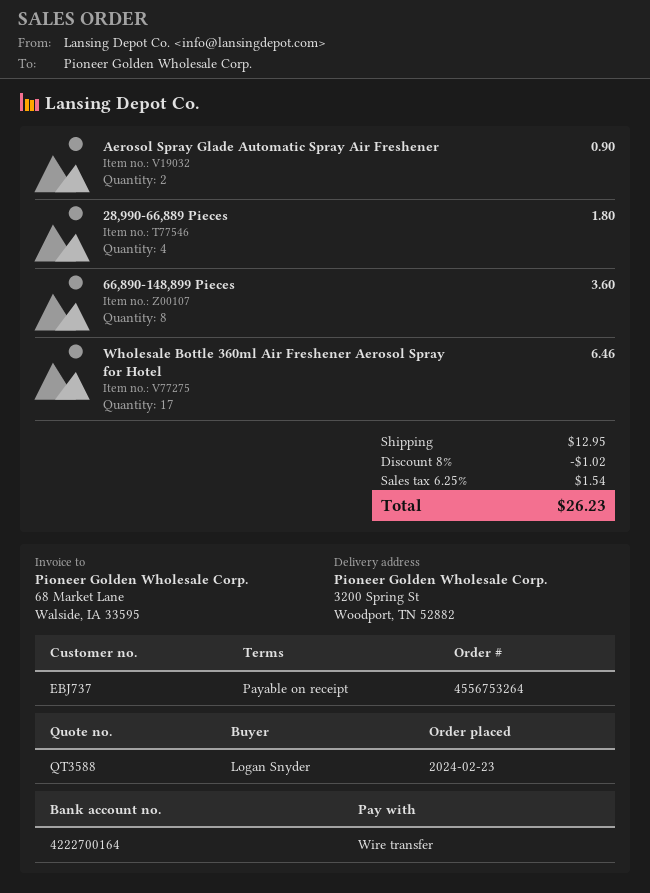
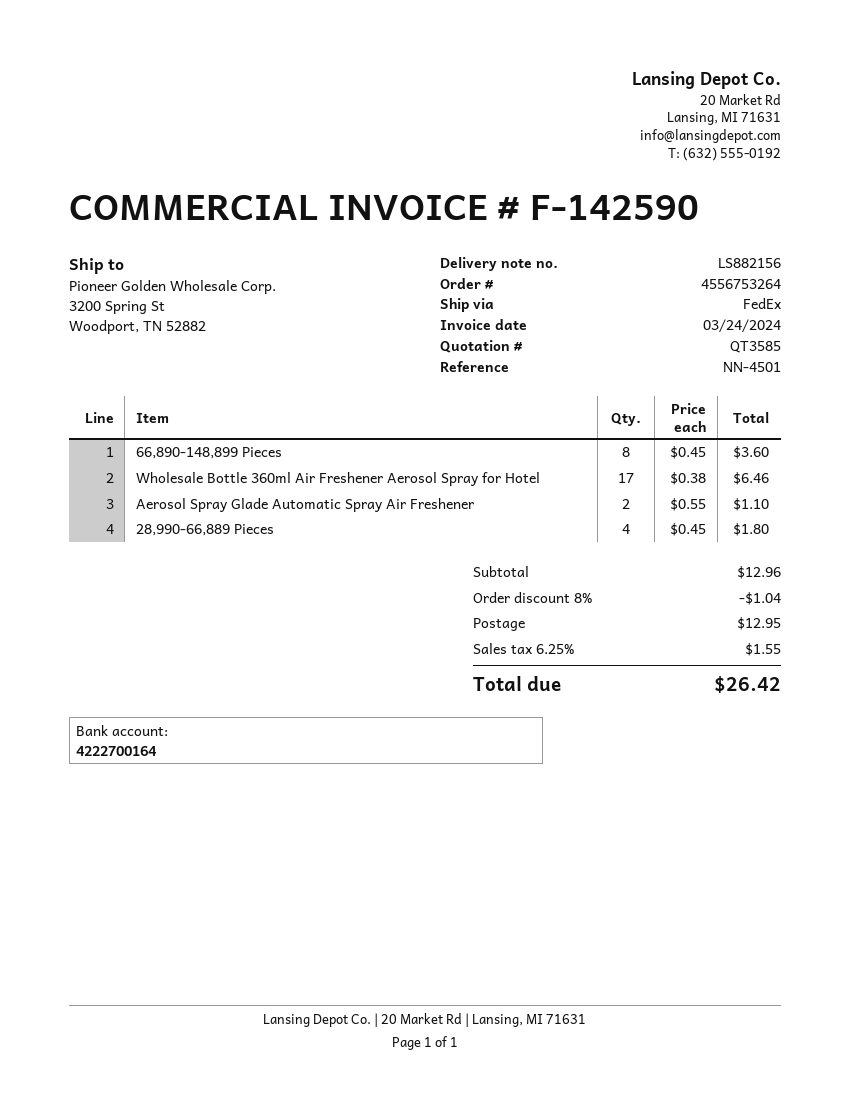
quote number: QT3588 -> QT3585
Aerosol Spray Glade Automatic Spray Air Freshener: 2 for 0.90 -> 2 for 1.10
discount: 8% = 1.02 -> 8% = 1.04
tax: 6.25% = 1.54 -> 6.25% = 1.55
total: 26.23 -> 26.42

